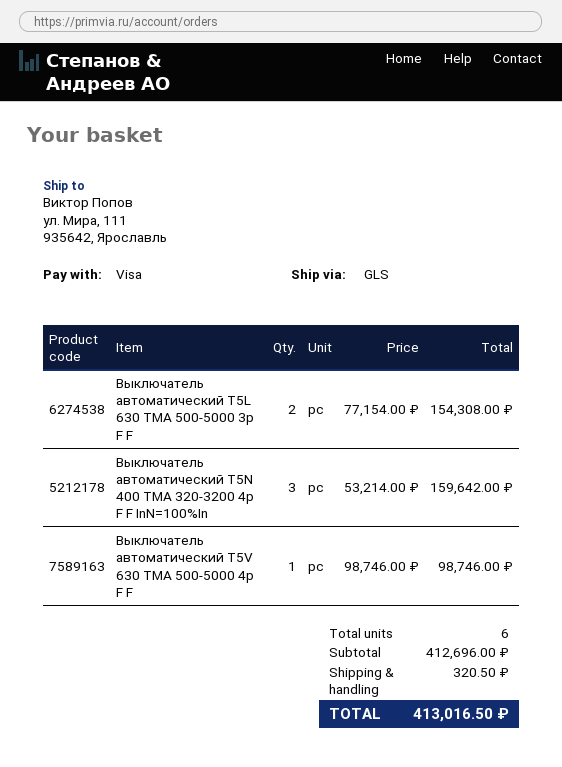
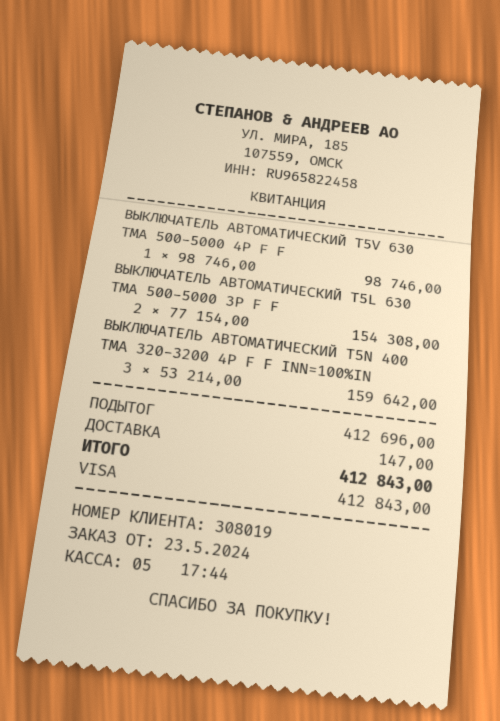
shipping: 320.50 -> 147.00
total: 413016.50 -> 412843.00

